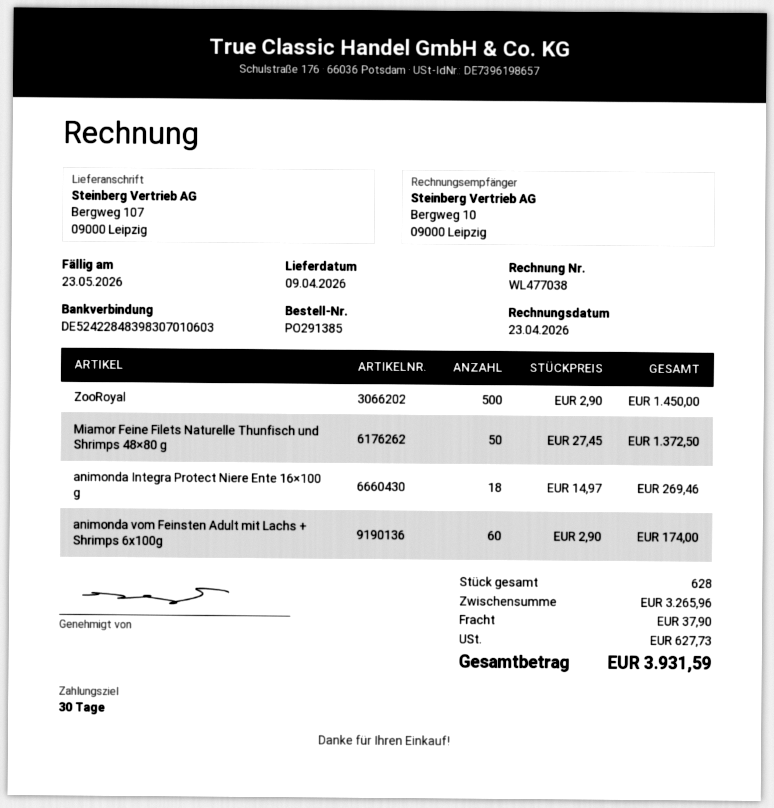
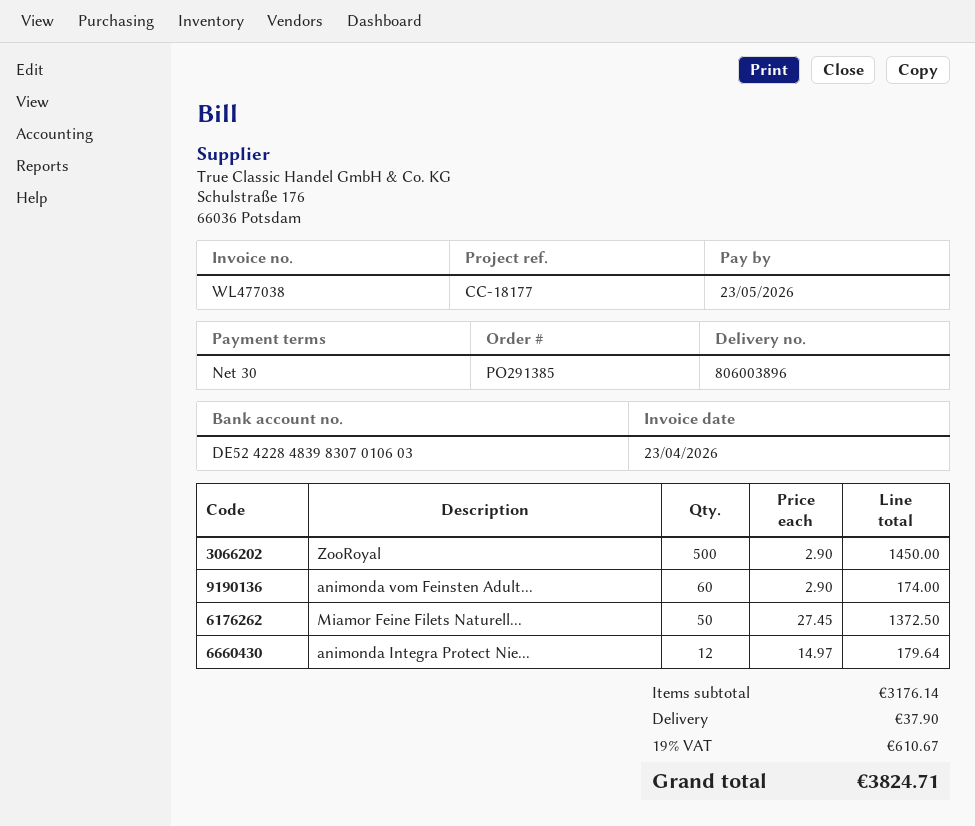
animonda Integra Protect Niere Ente 16×100 g: 18 x 14.97 = 269.46 -> 12 x 14.97 = 179.64
subtotal: 3265.96 -> 3176.14
tax: 627.73 -> 610.67
total: 3931.59 -> 3824.71

